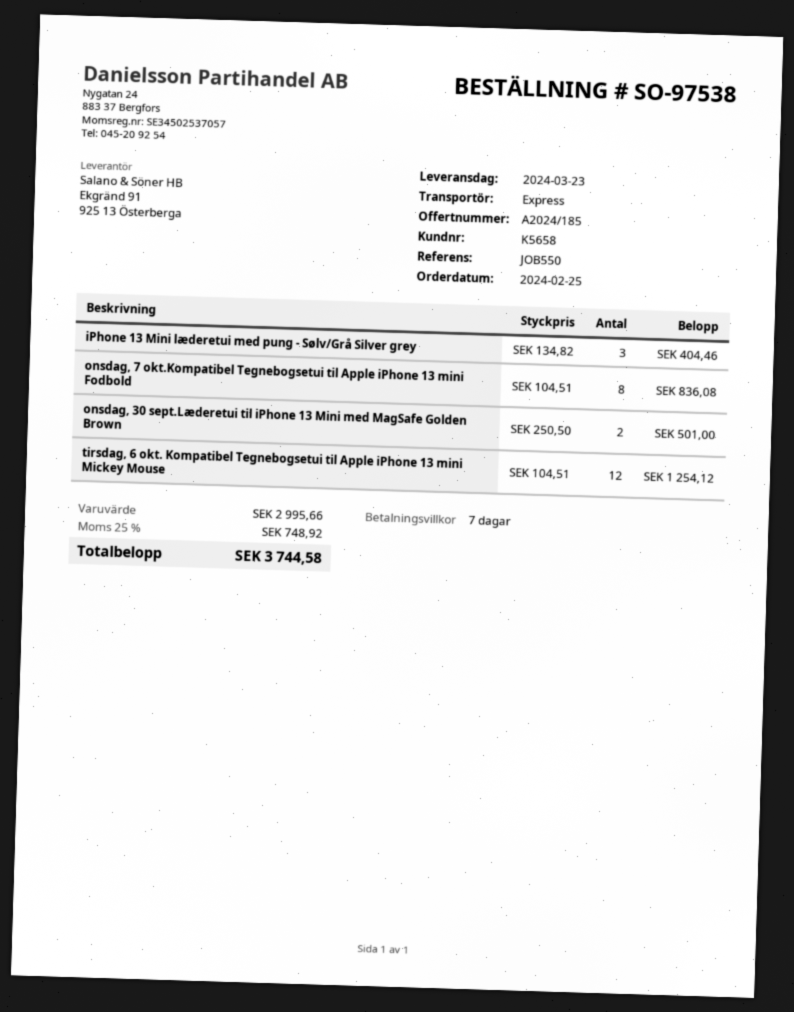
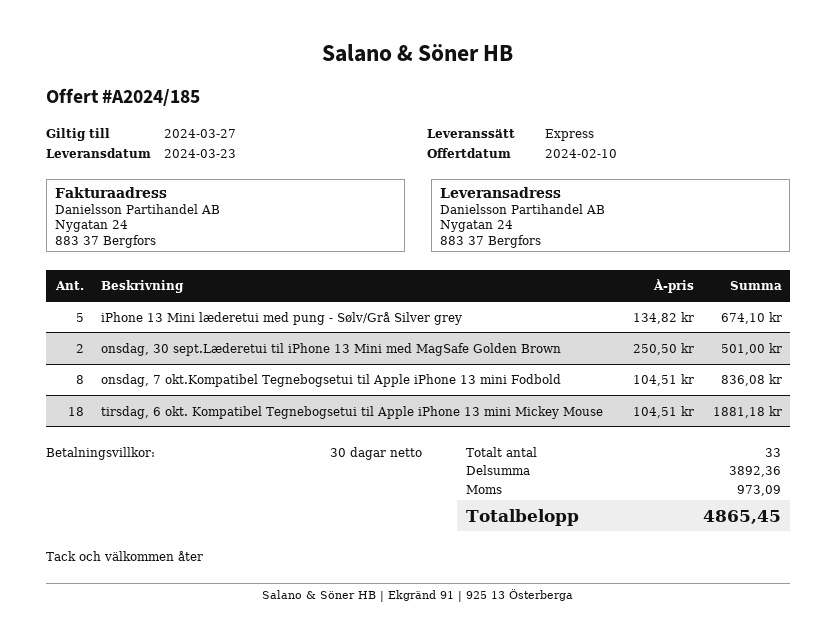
payment terms: 7 days -> 30 days
iPhone 13 Mini læderetui med pung - Sølv/Grå Silver grey: 3 x 134.82 = 404.46 -> 5 x 134.82 = 674.10
tirsdag, 6 okt. Kompatibel Tegnebogsetui til Apple iPhone 13 mini Mickey Mouse: 12 x 104.51 = 1254.12 -> 18 x 104.51 = 1881.18
subtotal: 2995.66 -> 3892.36
tax: 748.92 -> 973.09
total: 3744.58 -> 4865.45

